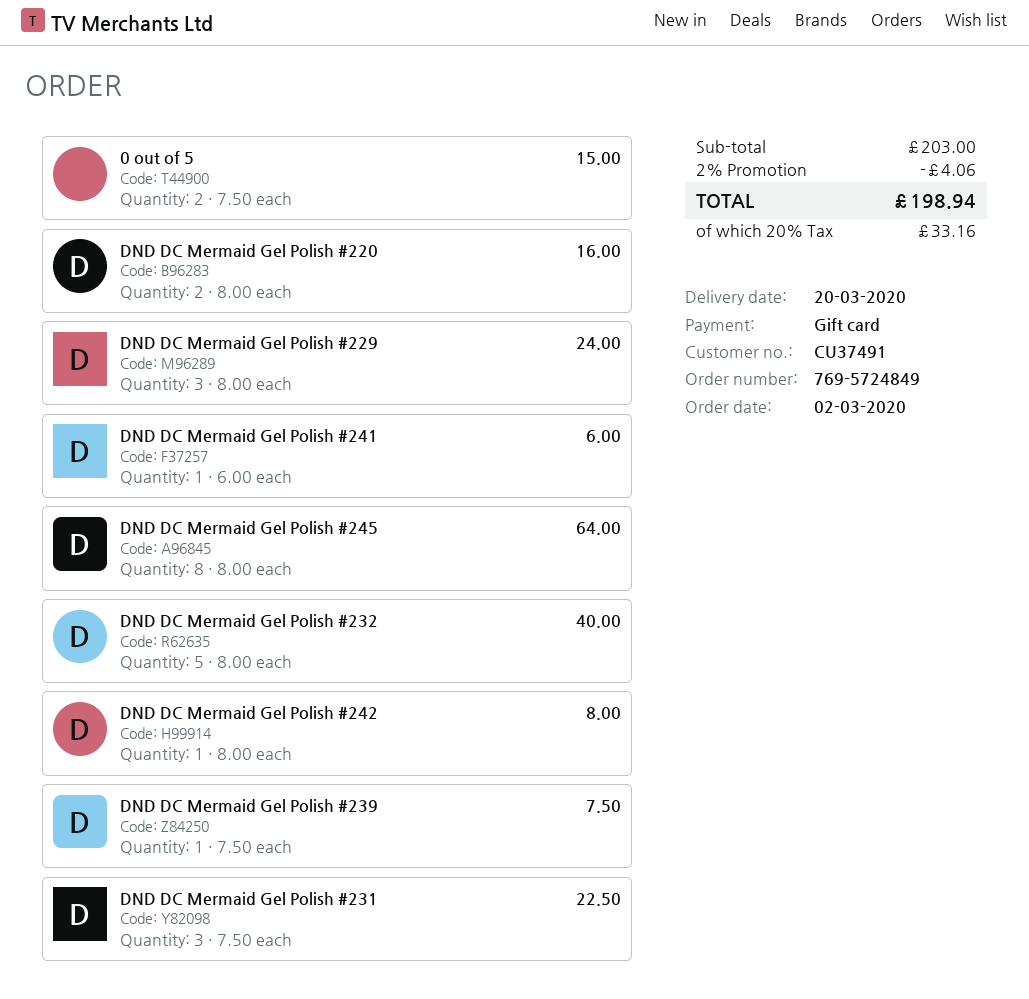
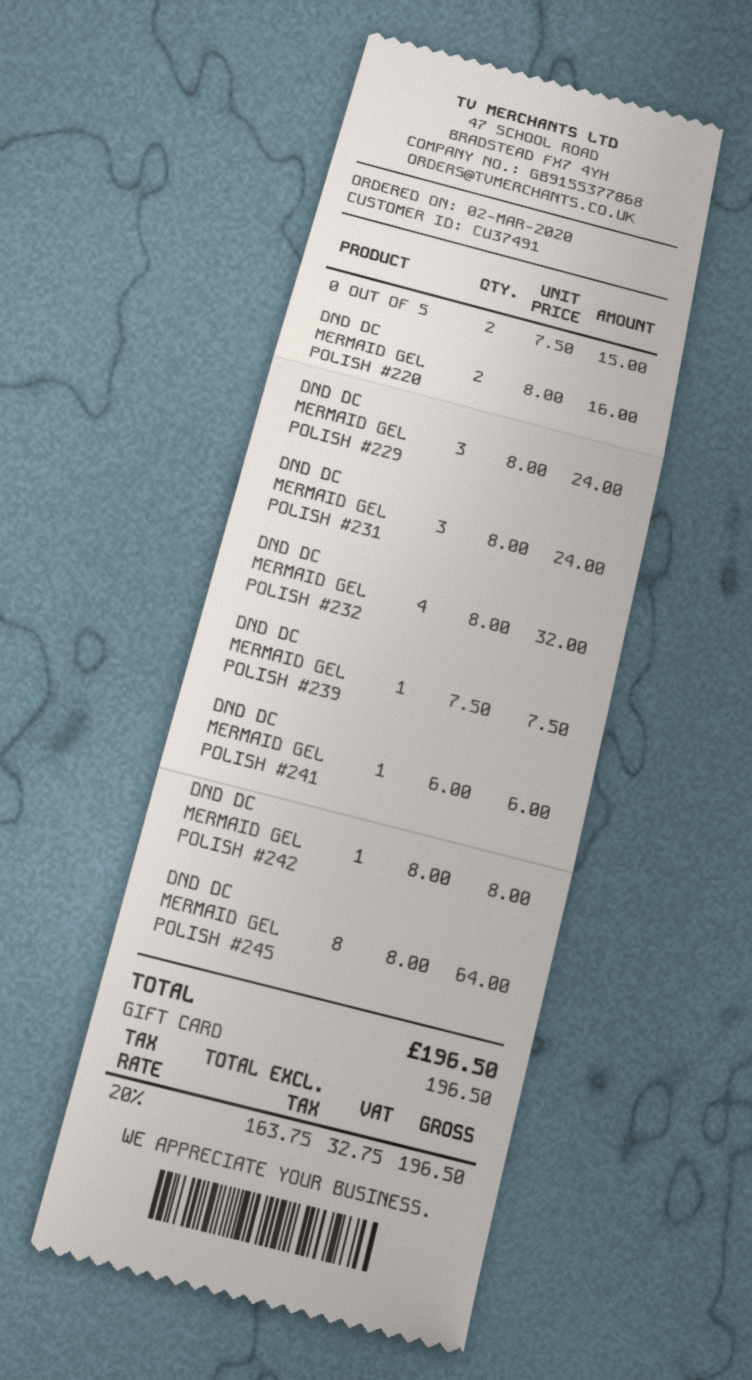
DND DC Mermaid Gel Polish #232: 5 x 8.00 = 40.00 -> 4 x 8.00 = 32.00
DND DC Mermaid Gel Polish #231: 3 x 7.50 = 22.50 -> 3 x 8.00 = 24.00
discount: 2% = 4.06 -> none
tax: 20% = 33.16 -> 20% = 32.75
total: 198.94 -> 196.50

